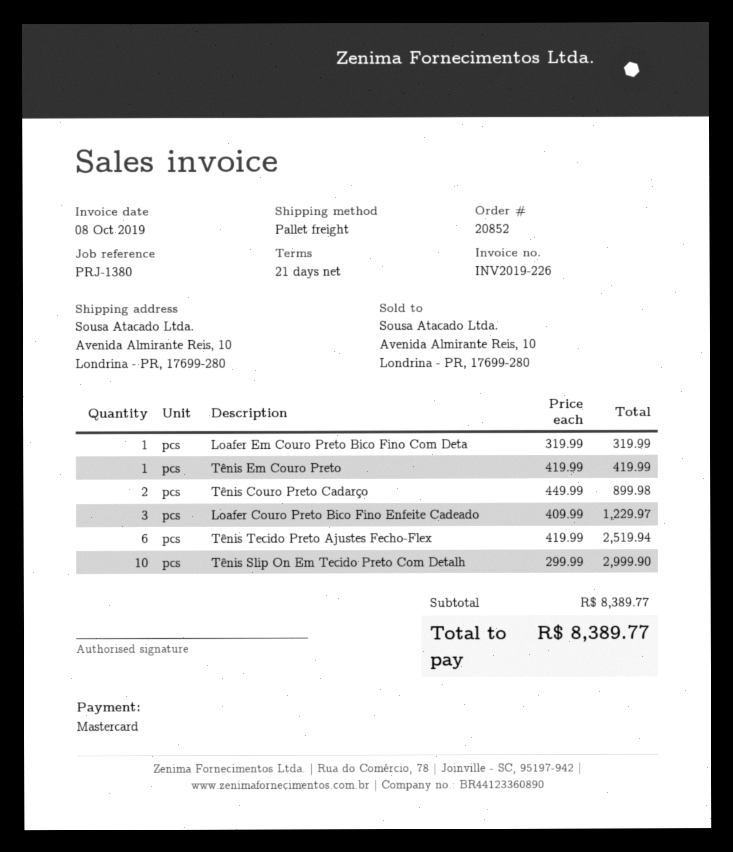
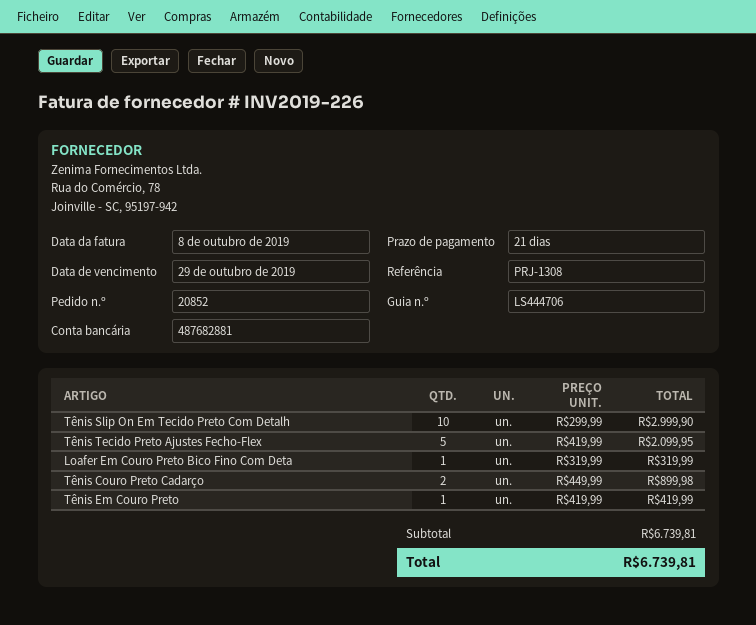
reference: PRJ-1380 -> PRJ-1308
Loafer Couro Preto Bico Fino Enfeite Cadeado: 3 x 409.99 = 1229.97 -> none
Tênis Tecido Preto Ajustes Fecho-Flex: 6 x 419.99 = 2519.94 -> 5 x 419.99 = 2099.95
subtotal: 8389.77 -> 6739.81
total: 8389.77 -> 6739.81

